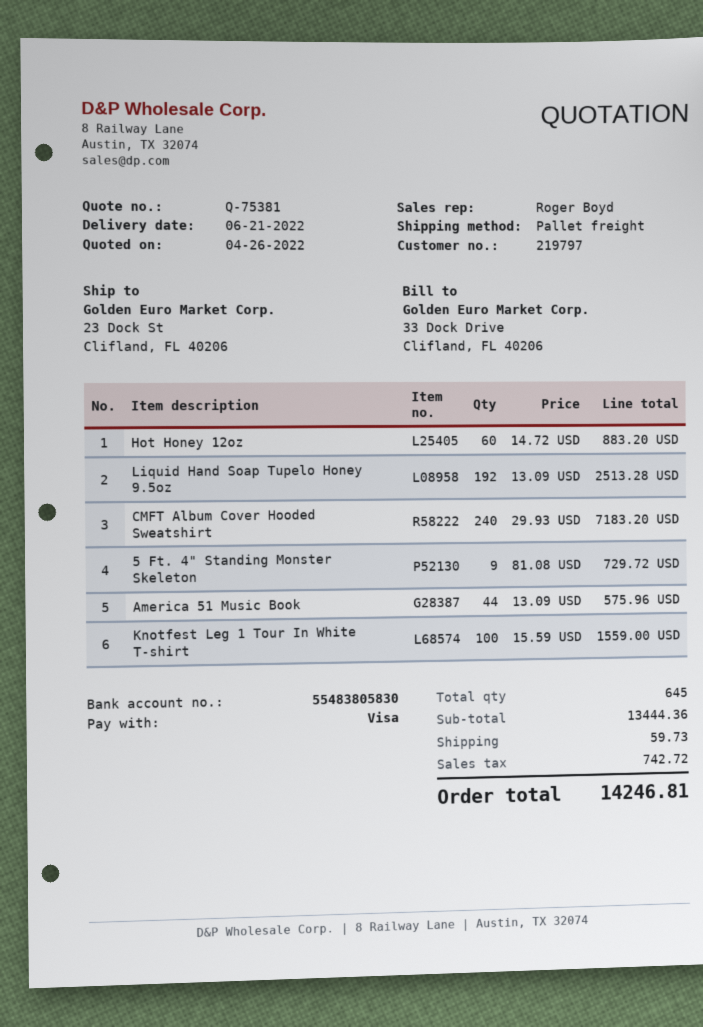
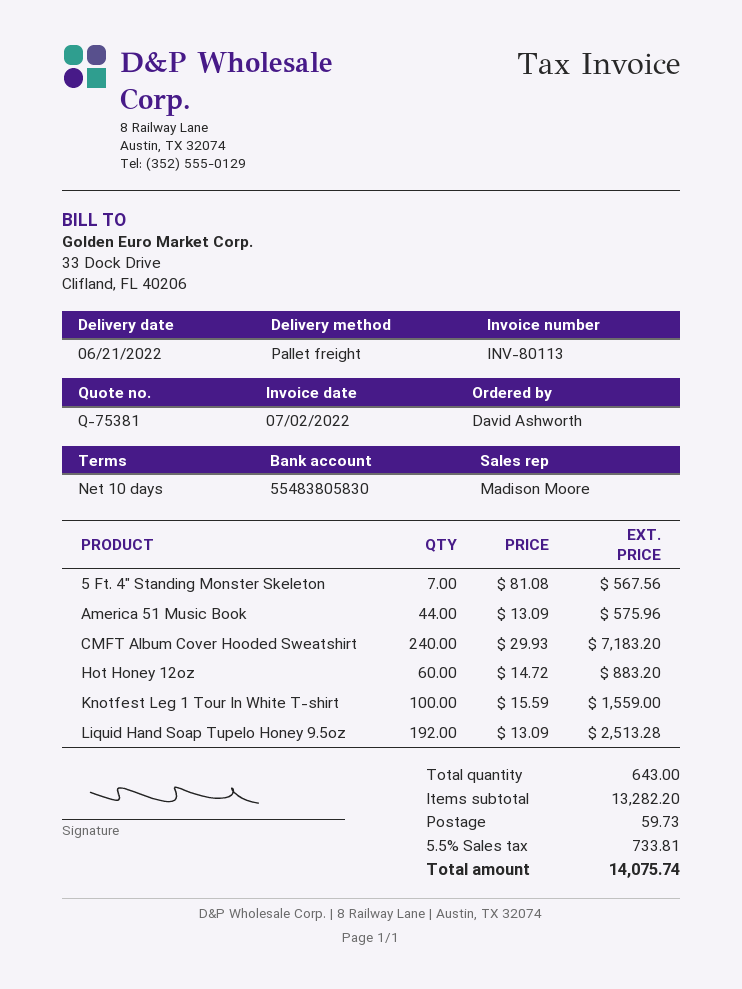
sales rep: Roger Boyd -> Madison Moore
5 Ft. 4" Standing Monster Skeleton: 9 x 81.08 = 729.72 -> 7 x 81.08 = 567.56
total quantity: 645 -> 643
subtotal: 13444.36 -> 13282.20
tax: 742.72 -> 733.81
total: 14246.81 -> 14075.74

